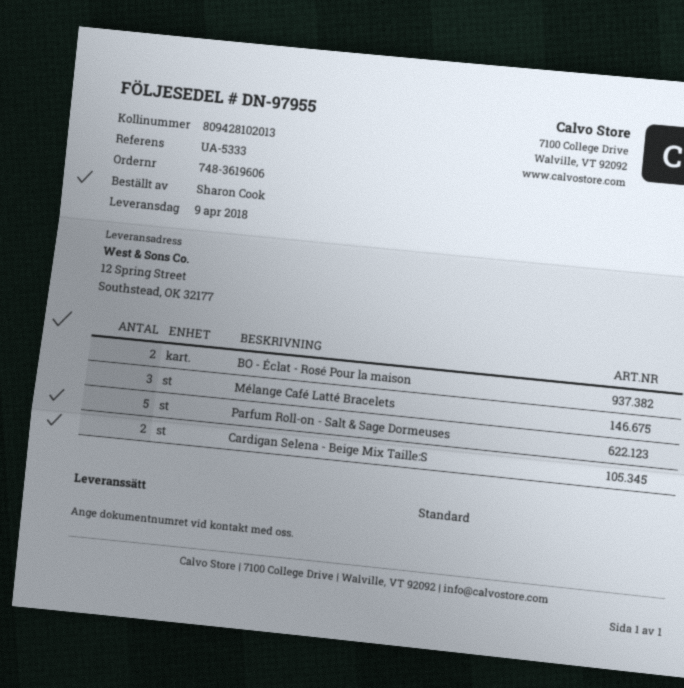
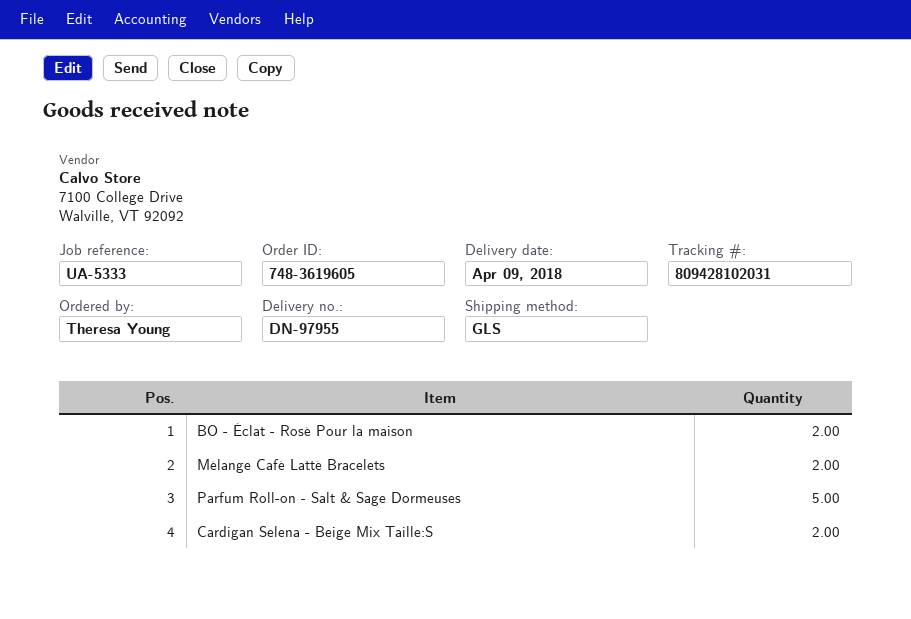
order number: 748-3619606 -> 748-3619605
ordered by: Sharon Cook -> Theresa Young
shipping method: standard -> GLS
tracking number: 809428102013 -> 809428102031
Mélange Café Latté Bracelets: 3 -> 2

